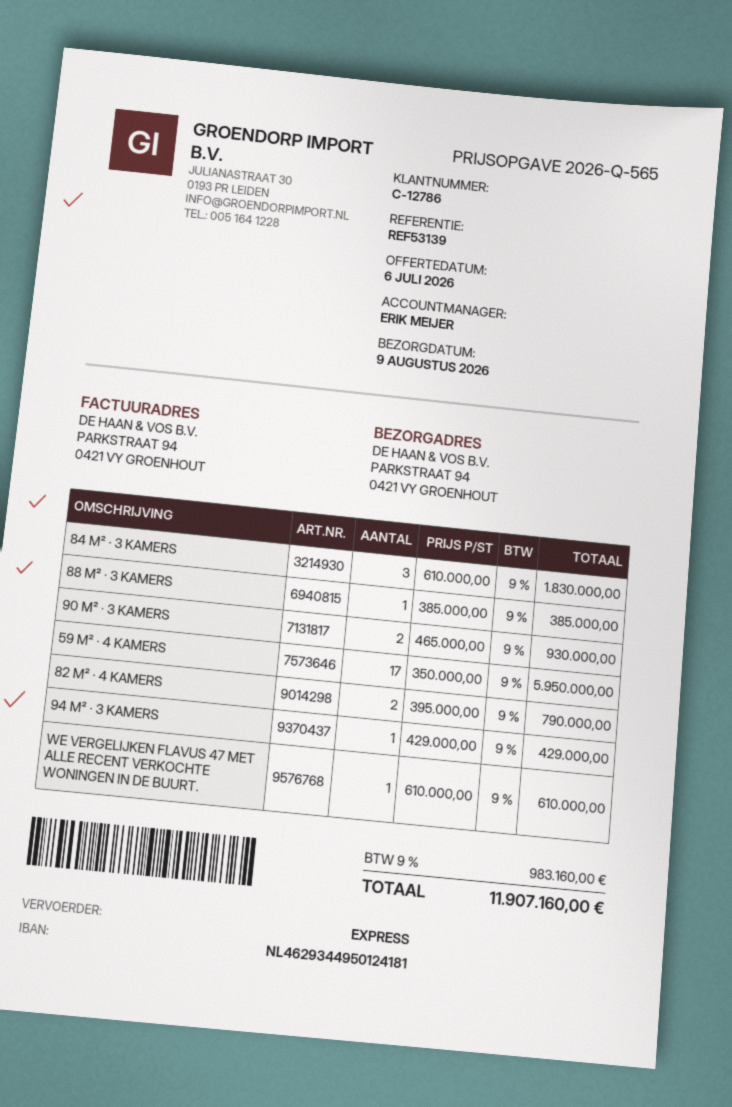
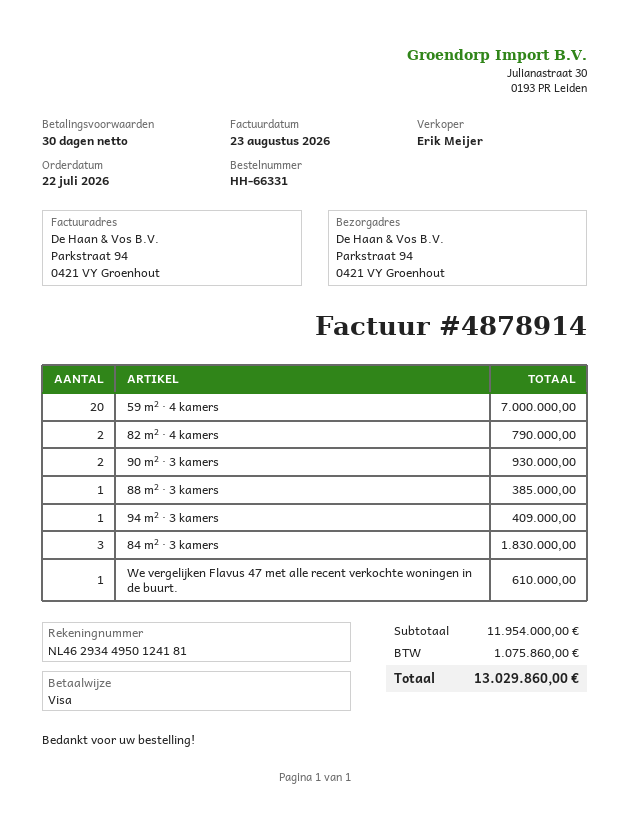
59 M² · 4 KAMERS: 17 for 5950000.00 -> 20 for 7000000.00
94 M² · 3 KAMERS: 1 for 429000.00 -> 1 for 409000.00
tax: 983160.00 -> 1075860.00
total: 11907160.00 -> 13029860.00

